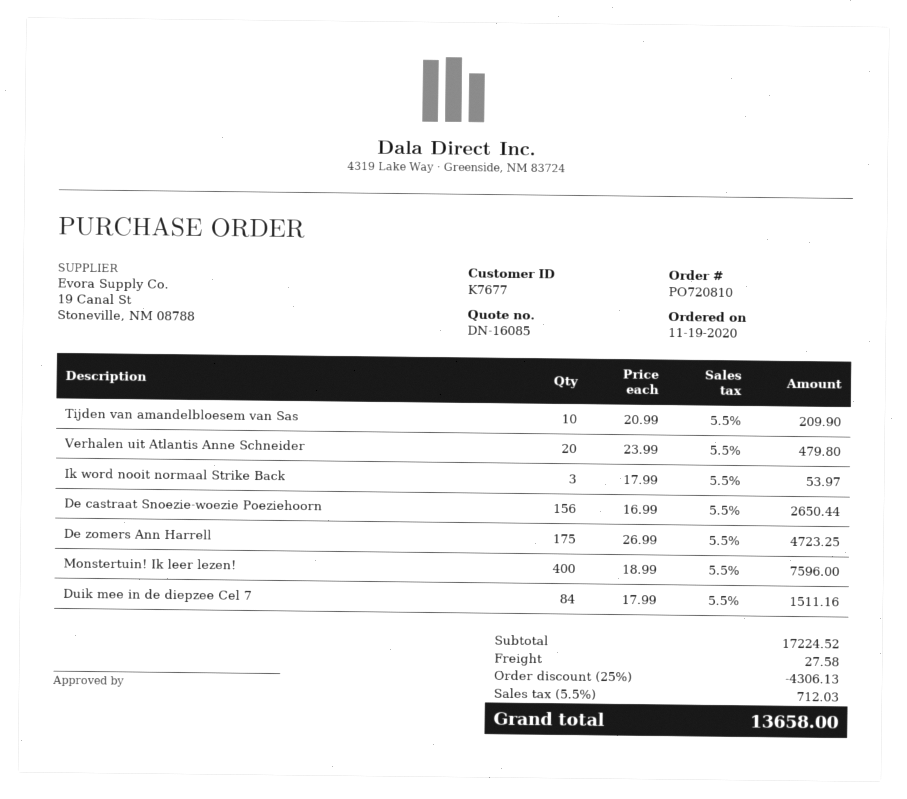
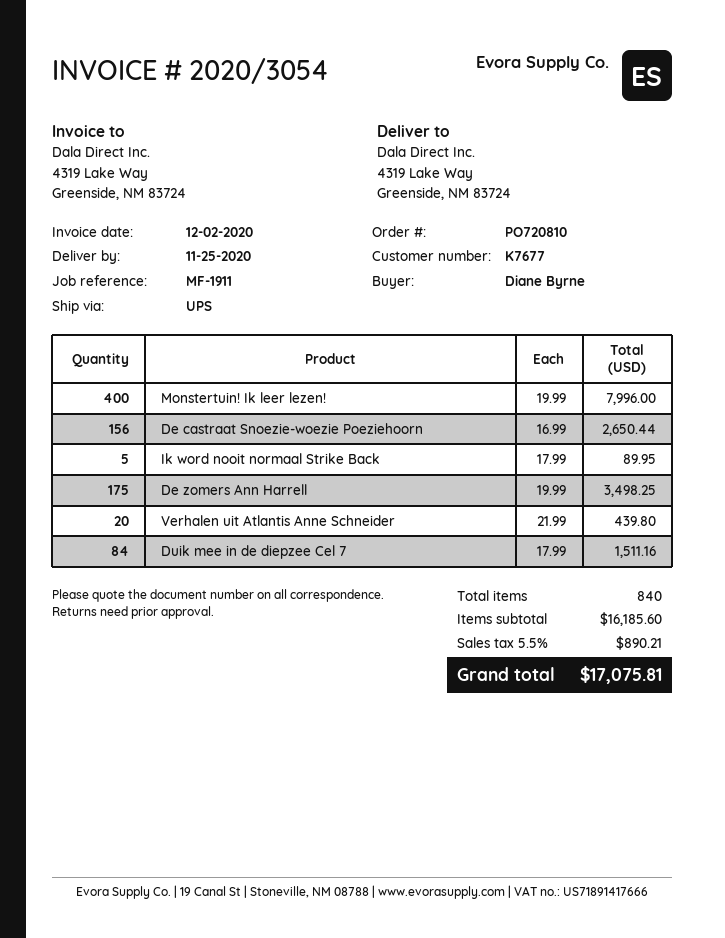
Tijden van amandelbloesem van Sas: 10 x 20.99 = 209.90 -> none
Verhalen uit Atlantis Anne Schneider: 20 x 23.99 = 479.80 -> 20 x 21.99 = 439.80
Ik word nooit normaal Strike Back: 3 x 17.99 = 53.97 -> 5 x 17.99 = 89.95
De zomers Ann Harrell: 175 x 26.99 = 4723.25 -> 175 x 19.99 = 3498.25
Monstertuin! Ik leer lezen!: 400 x 18.99 = 7596.00 -> 400 x 19.99 = 7996.00
subtotal: 17224.52 -> 16185.60
discount: 25% = 4306.13 -> none
shipping: 27.58 -> none
tax: 5.5% = 712.03 -> 5.5% = 890.21
total: 13658.00 -> 17075.81

